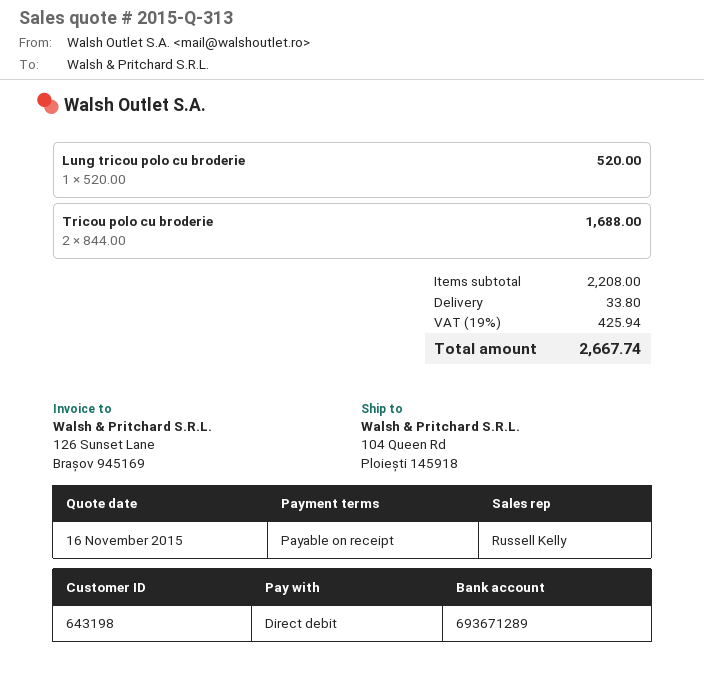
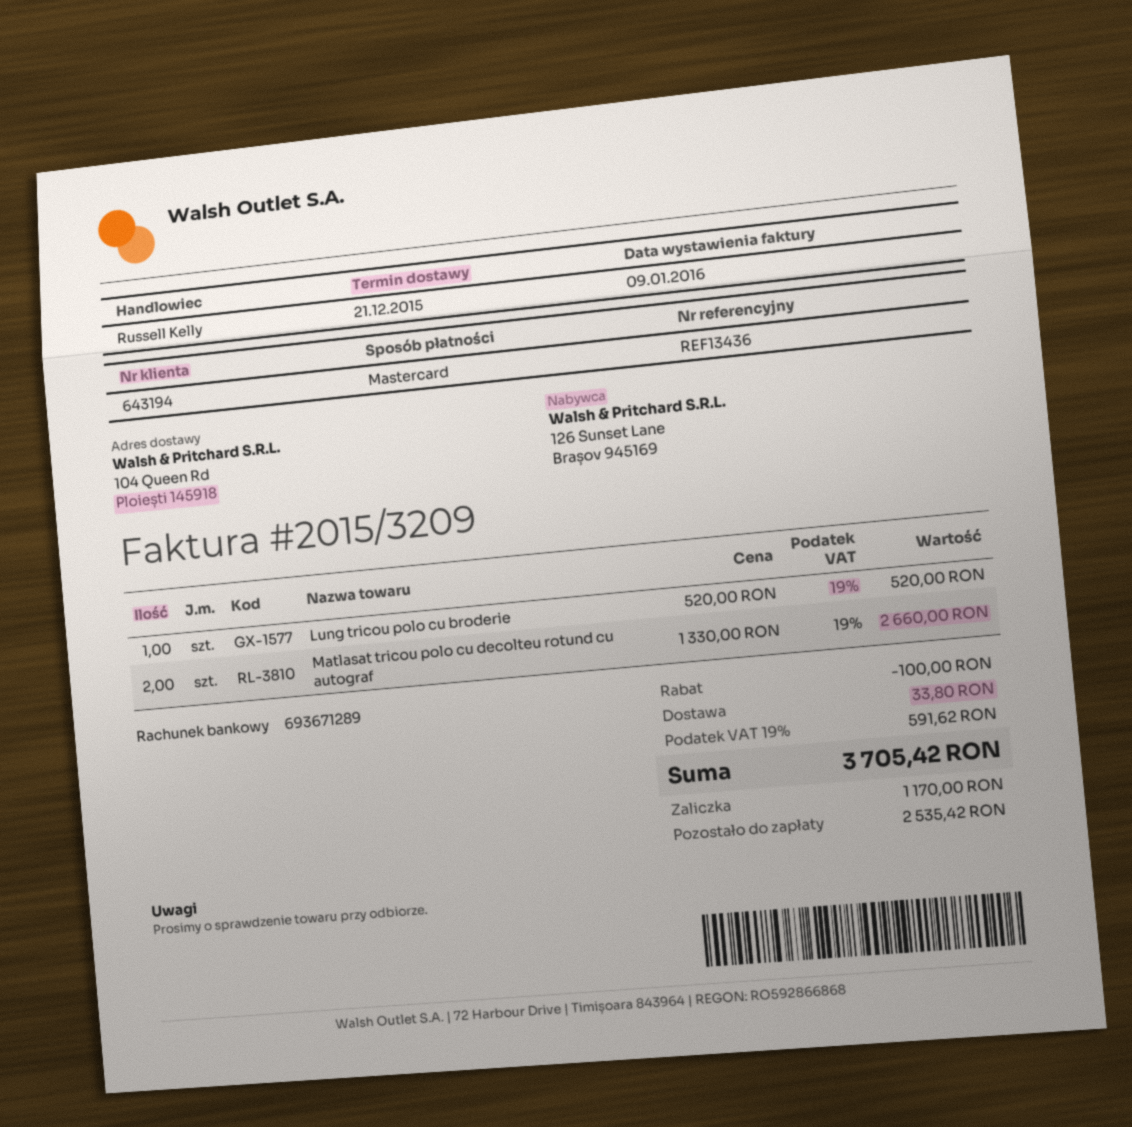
customer number: 643198 -> 643194
payment method: direct debit -> Mastercard
Tricou polo cu broderie: 2 x 844.00 = 1688.00 -> none
Matlasat tricou polo cu decolteu rotund cu autograf: none -> 2 x 1330.00 = 2660.00
discount: none -> 100.00
tax: 19% = 425.94 -> 19% = 591.62
total: 2667.74 -> 3705.42

